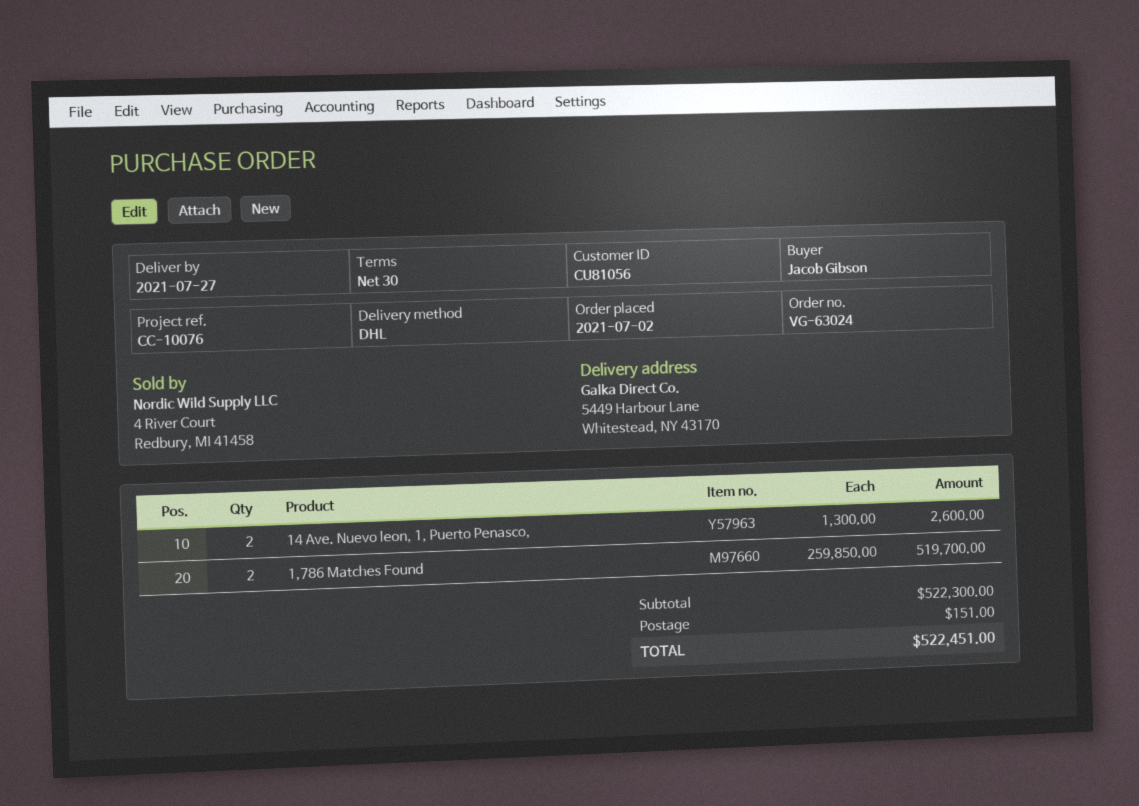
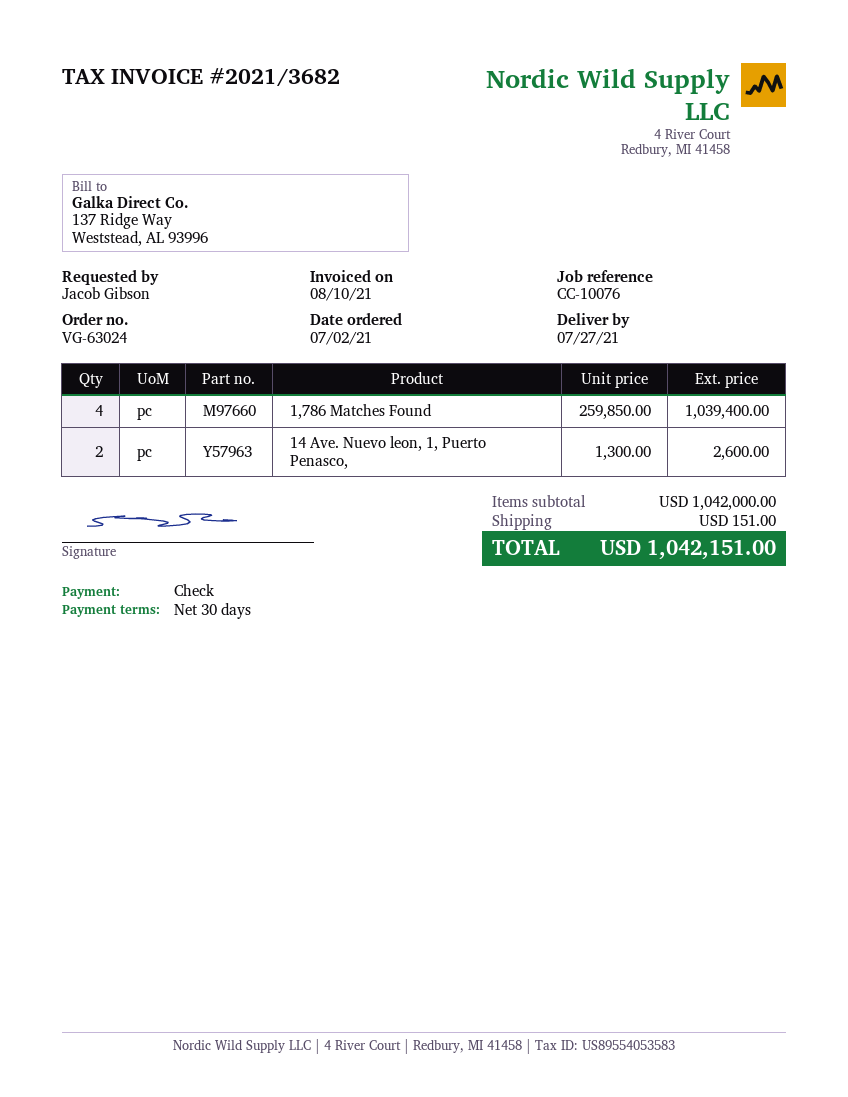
1,786 Matches Found: 2 x 259850.00 = 519700.00 -> 4 x 259850.00 = 1039400.00
subtotal: 522300.00 -> 1042000.00
total: 522451.00 -> 1042151.00

